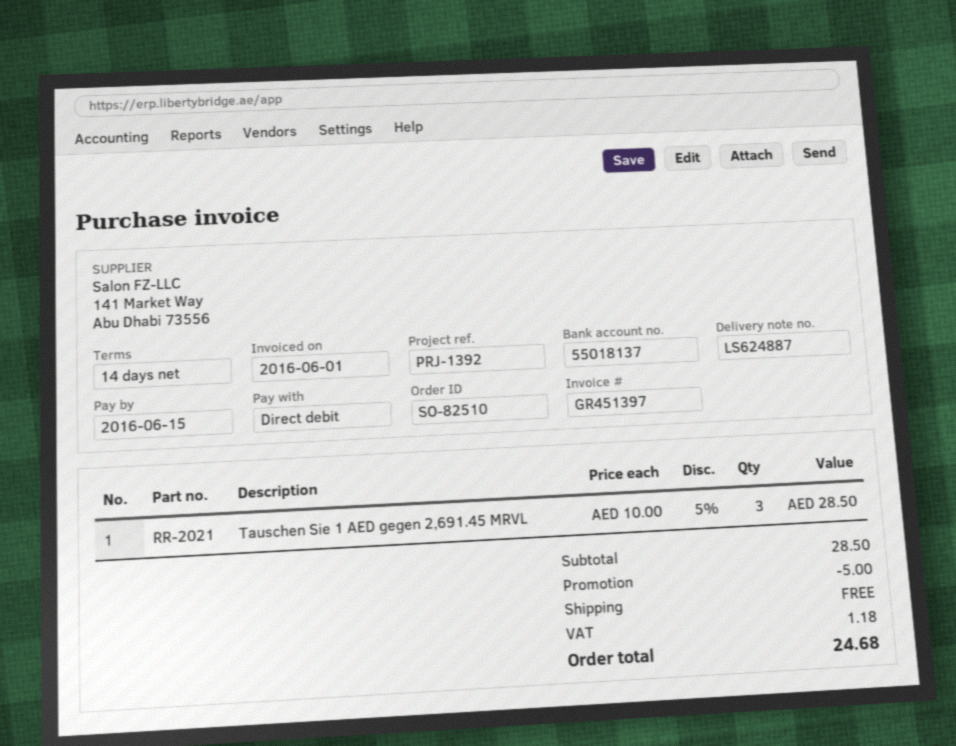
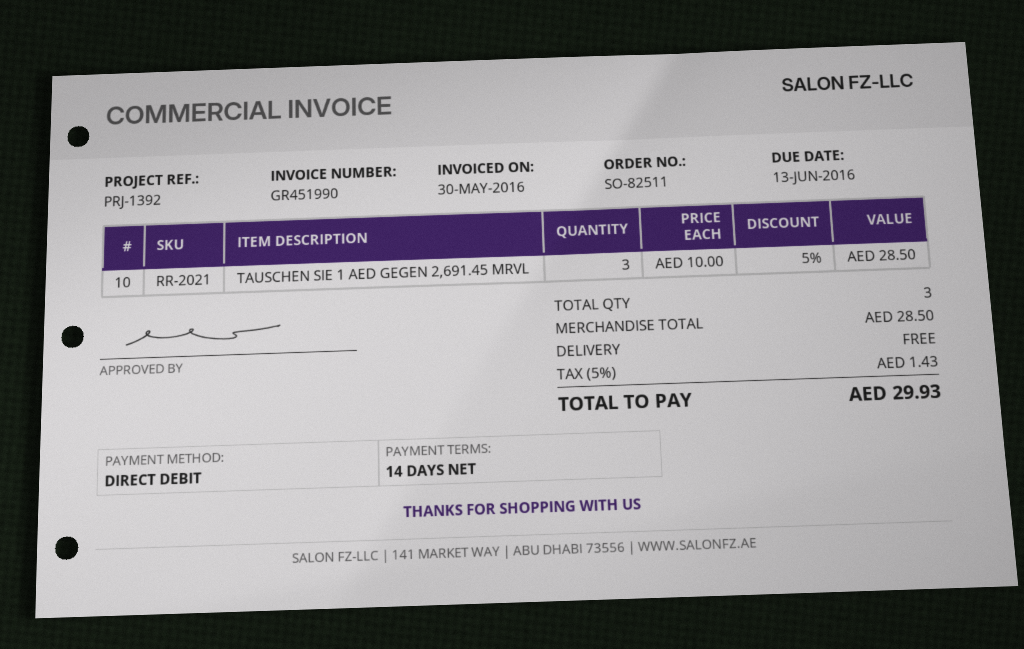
order number: SO-82510 -> SO-82511
invoice number: GR451397 -> GR451990
invoice date: 2016-06-01 -> 2016-05-30
due date: 2016-06-15 -> 2016-06-13
discount: 5.00 -> none
tax: 1.18 -> 1.43
total: 24.68 -> 29.93

